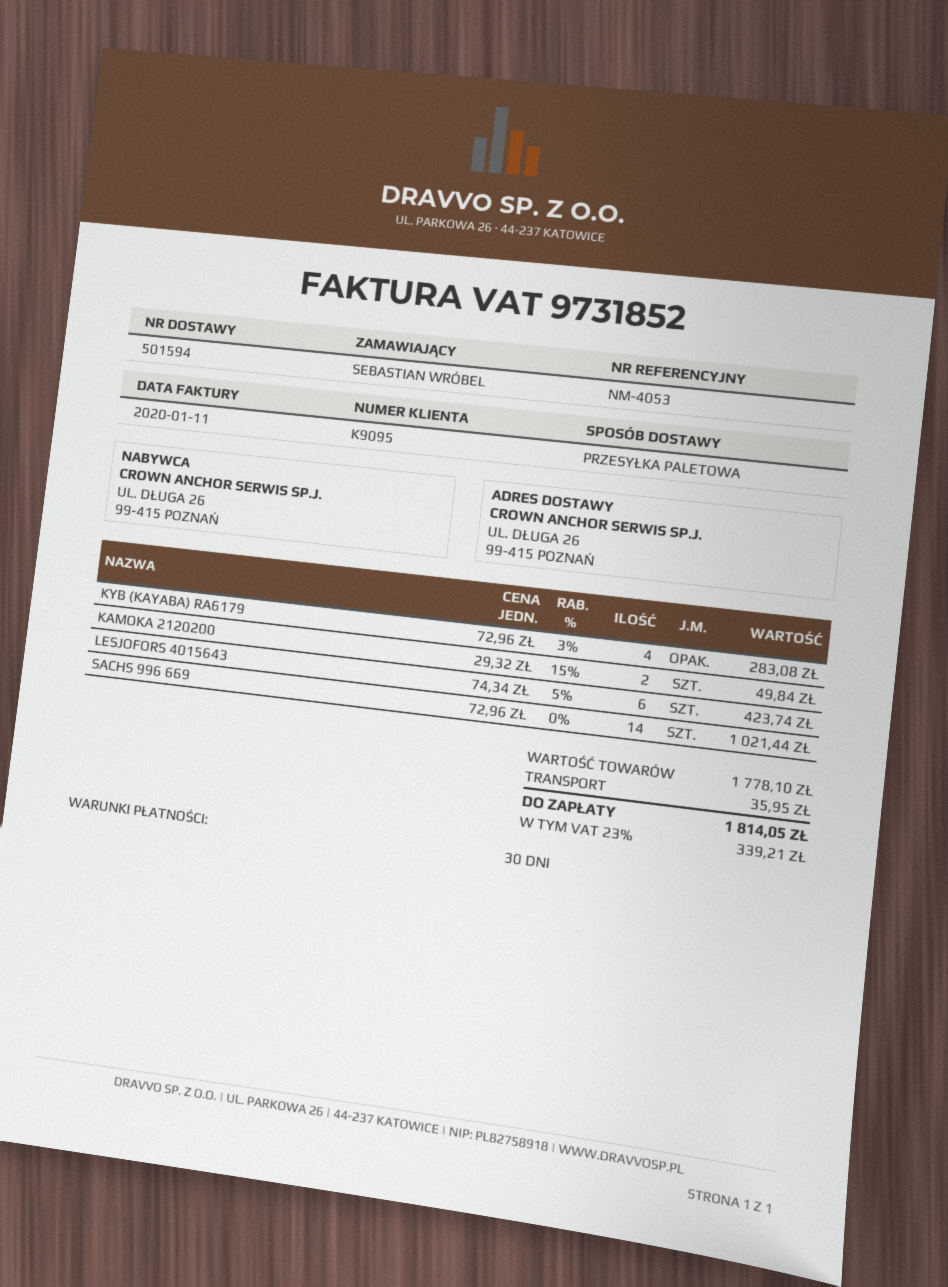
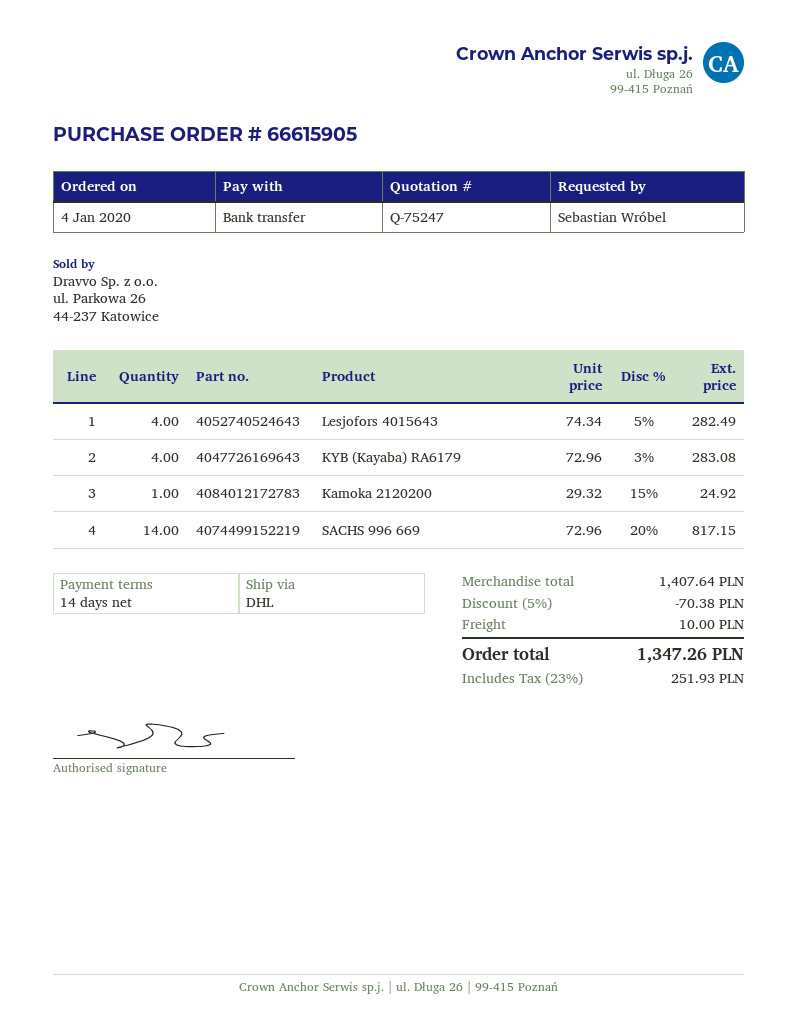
payment terms: 30 days -> 14 days
shipping method: pallet freight -> DHL
KAMOKA 2120200: 2 x 29.32 - 15% = 49.84 -> 1 x 29.32 - 15% = 24.92
LESJOFORS 4015643: 6 x 74.34 - 5% = 423.74 -> 4 x 74.34 - 5% = 282.49
SACHS 996 669: 14 x 72.96 = 1021.44 -> 14 x 72.96 - 20% = 817.15
subtotal: 1778.10 -> 1407.64
discount: none -> 5% = 70.38
shipping: 35.95 -> 10.00
tax: 23% = 339.21 -> 23% = 251.93
total: 1814.05 -> 1347.26

